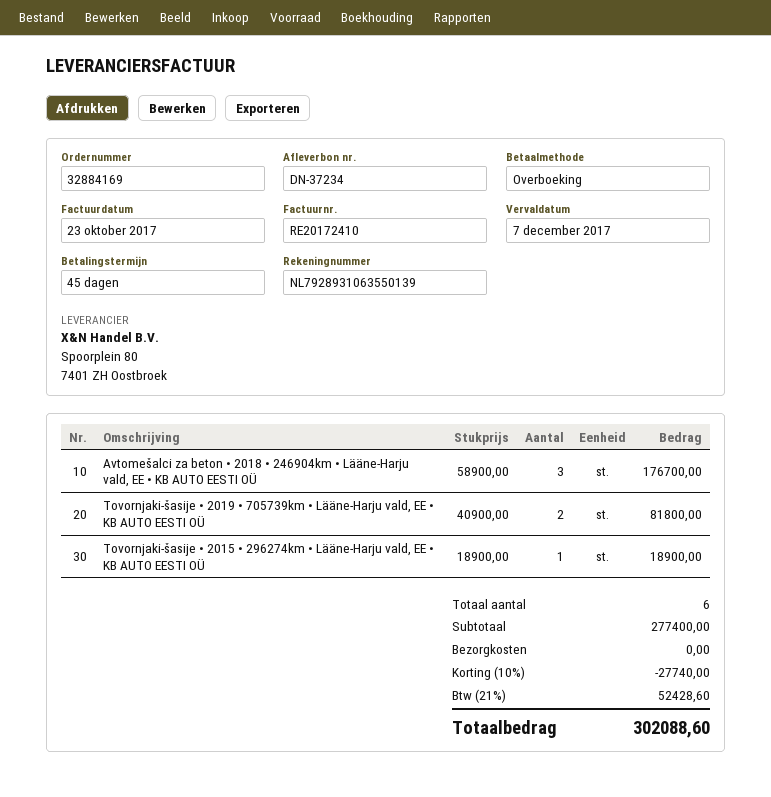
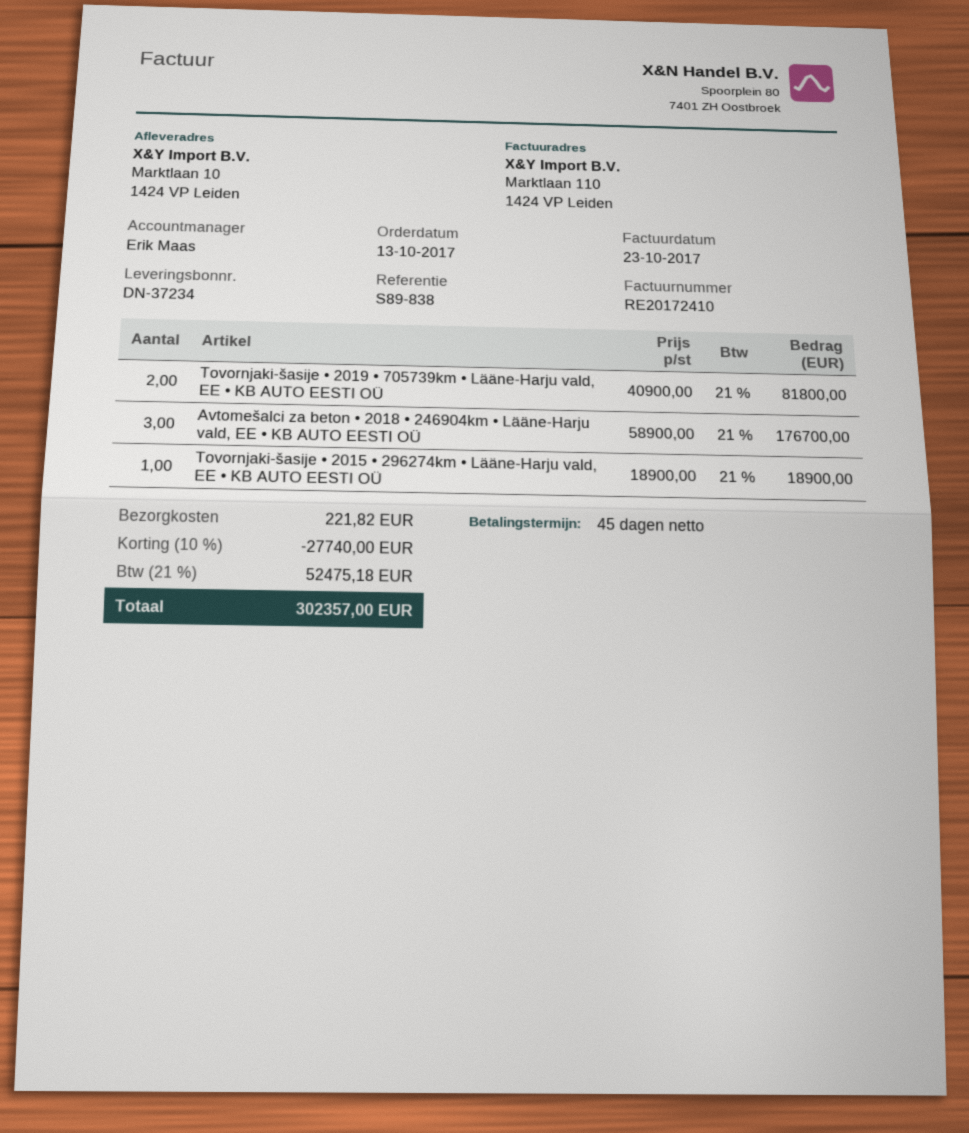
shipping: 0.00 -> 221.82
tax: 21% = 52428.60 -> 21% = 52475.18
total: 302088.60 -> 302357.00

